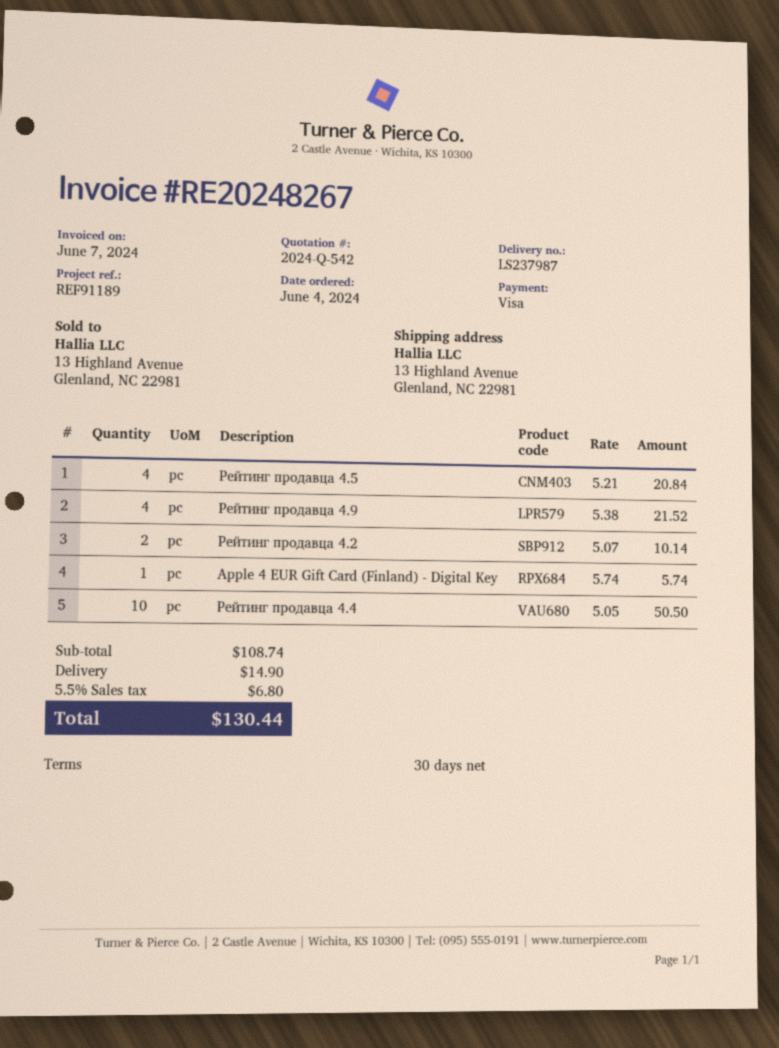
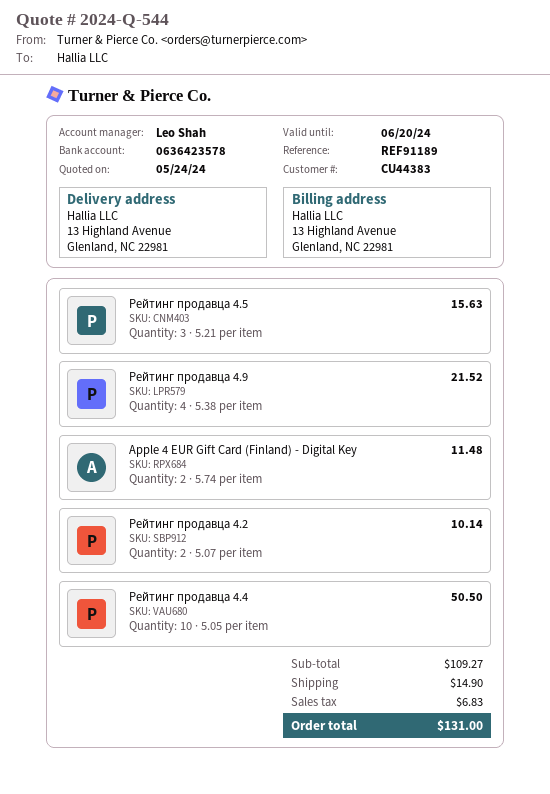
quote number: 2024-Q-542 -> 2024-Q-544
Рейтинг продавца 4.5: 4 x 5.21 = 20.84 -> 3 x 5.21 = 15.63
Apple 4 EUR Gift Card (Finland) - Digital Key: 1 x 5.74 = 5.74 -> 2 x 5.74 = 11.48
subtotal: 108.74 -> 109.27
tax: 6.80 -> 6.83
total: 130.44 -> 131.00

